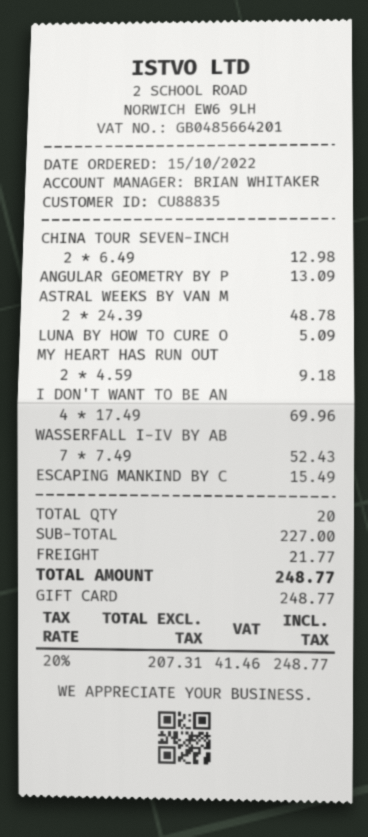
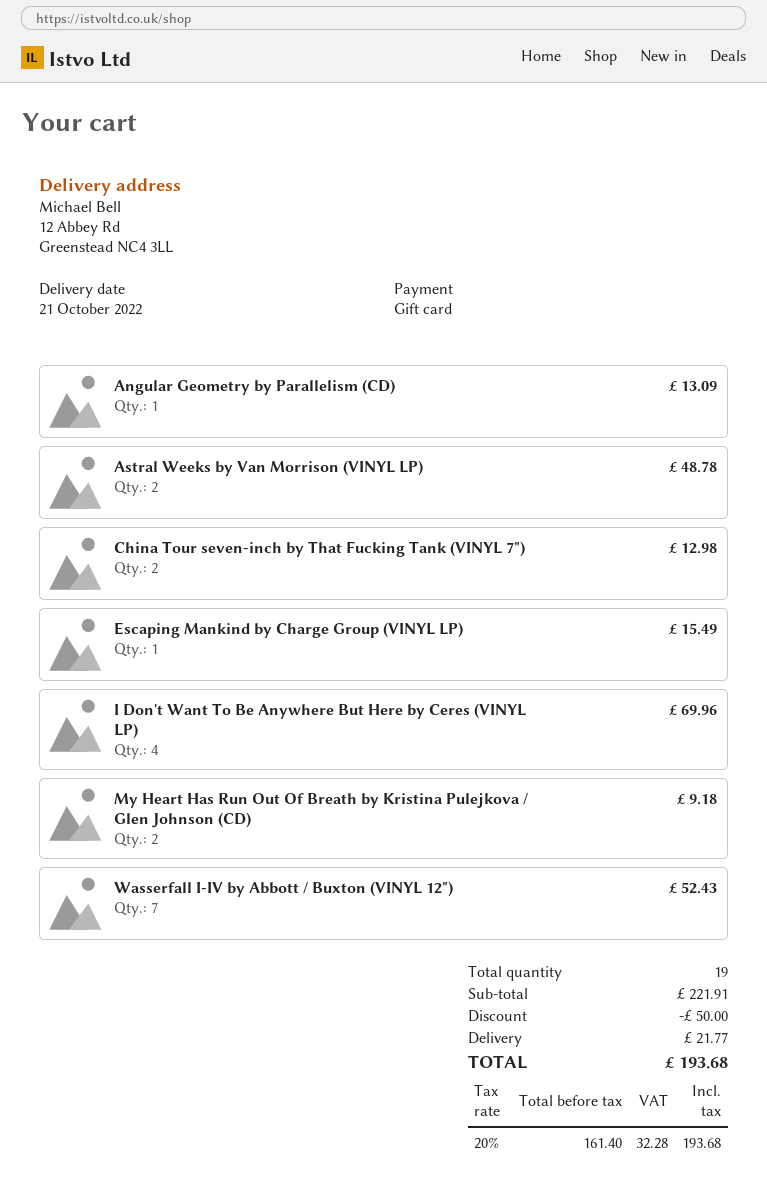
LUNA BY HOW TO CURE O: 1 for 5.09 -> none
total quantity: 20 -> 19
subtotal: 227.00 -> 221.91
discount: none -> 50.00
net: 207.31 -> 161.40
tax: 20% = 41.46 -> 20% = 32.28
total: 248.77 -> 193.68

